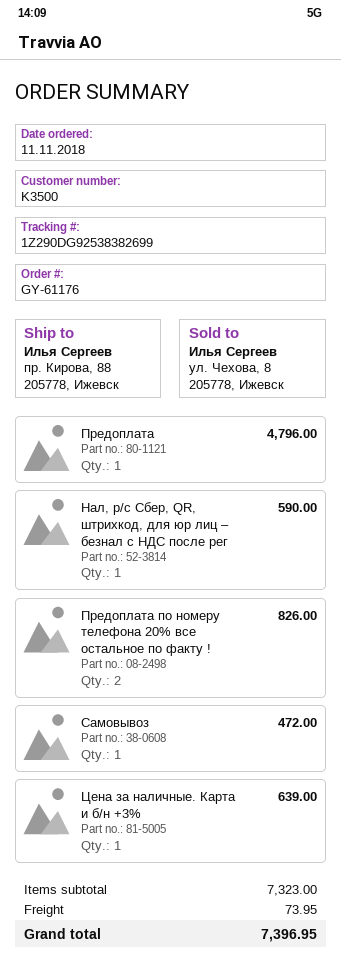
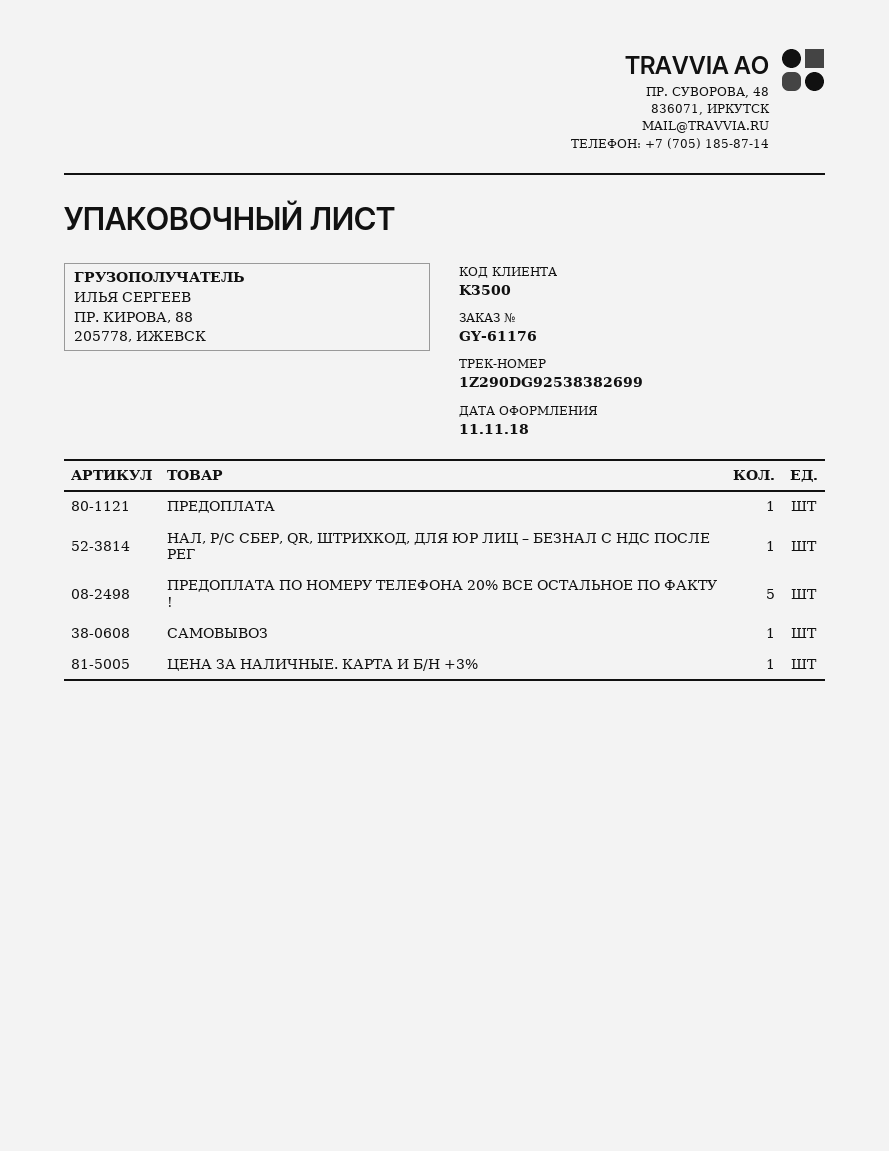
Предоплата по номеру телефона 20% все остальное по факту !: 2 -> 5

